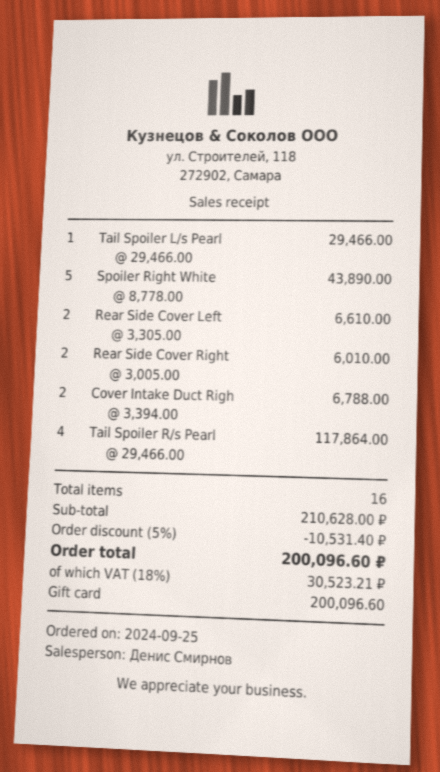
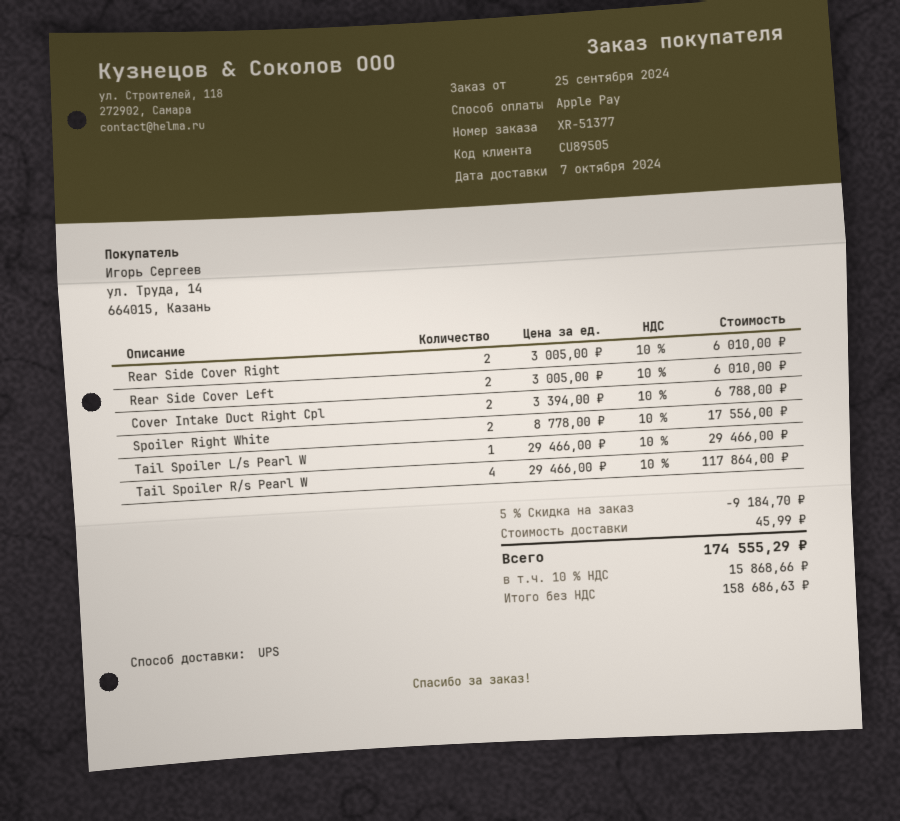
payment method: gift card -> Apple Pay
Spoiler Right White: 5 x 8778.00 = 43890.00 -> 2 x 8778.00 = 17556.00
Rear Side Cover Left: 2 x 3305.00 = 6610.00 -> 2 x 3005.00 = 6010.00
discount: 5% = 10531.40 -> 5% = 9184.70
shipping: none -> 45.99
tax: 18% = 30523.21 -> 10% = 15868.66
total: 200096.60 -> 174555.29

